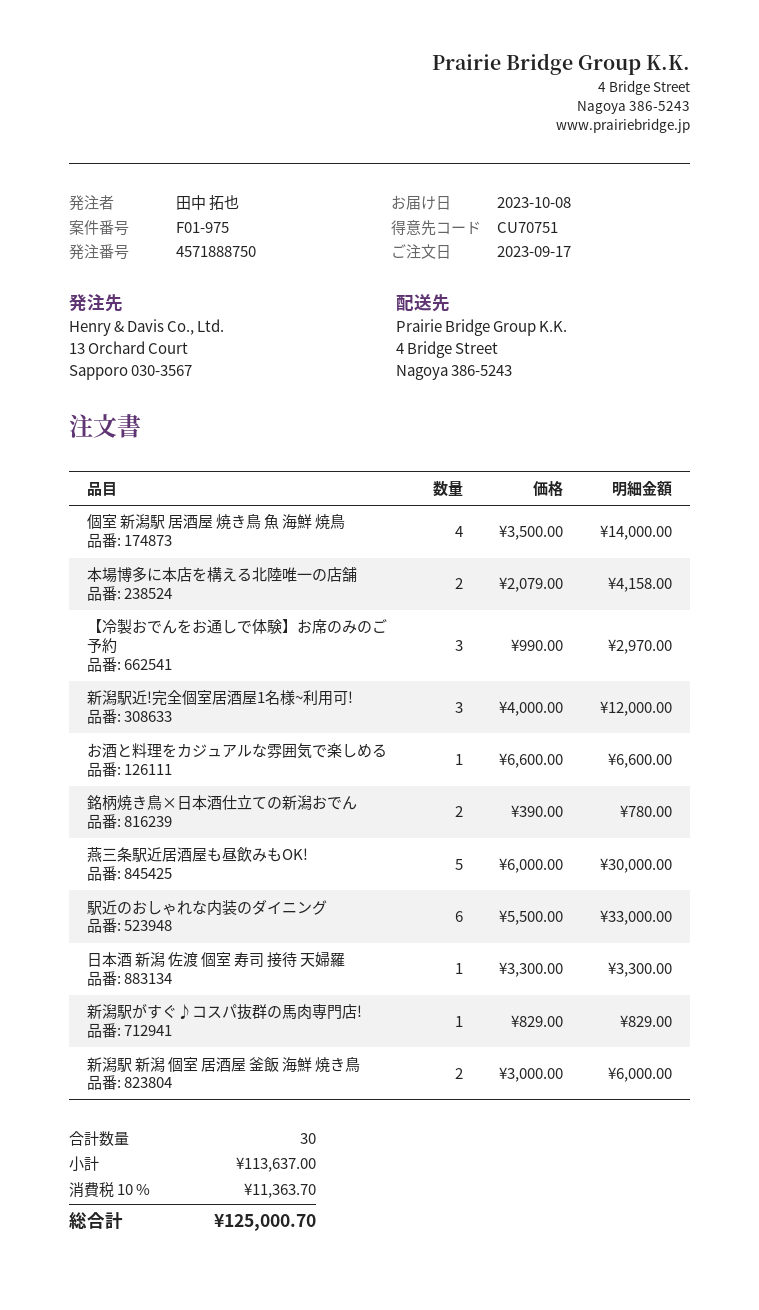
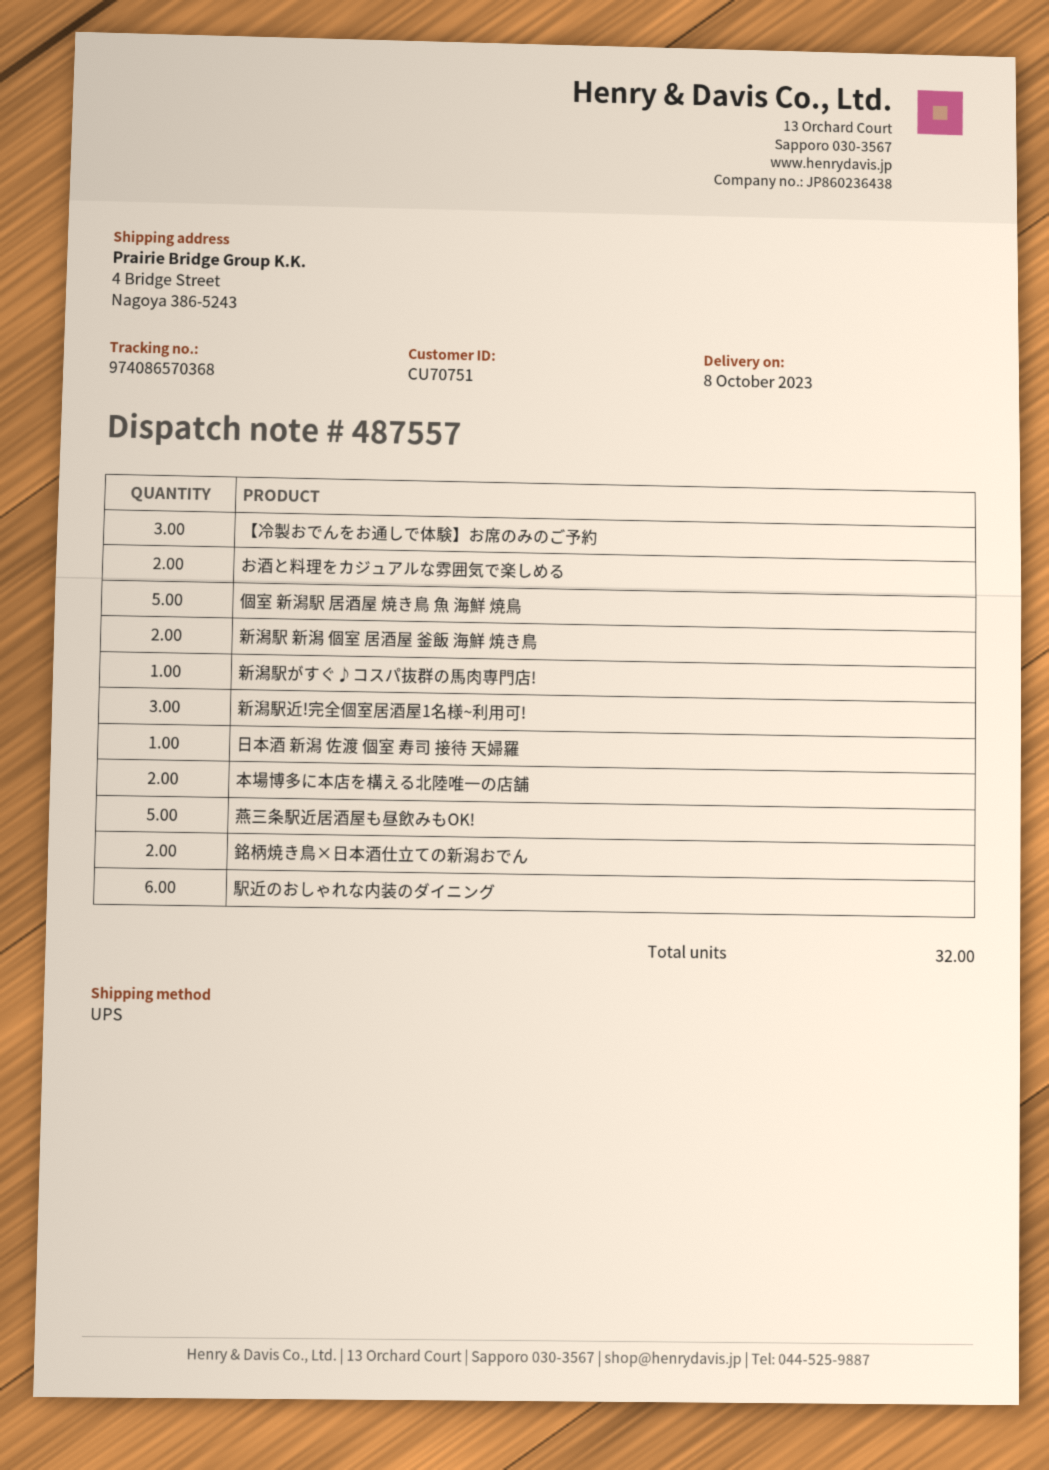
個室 新潟駅 居酒屋 焼き鳥 魚 海鮮 焼鳥: 4 -> 5
お酒と料理をカジュアルな雰囲気で楽しめる: 1 -> 2
total quantity: 30 -> 32

